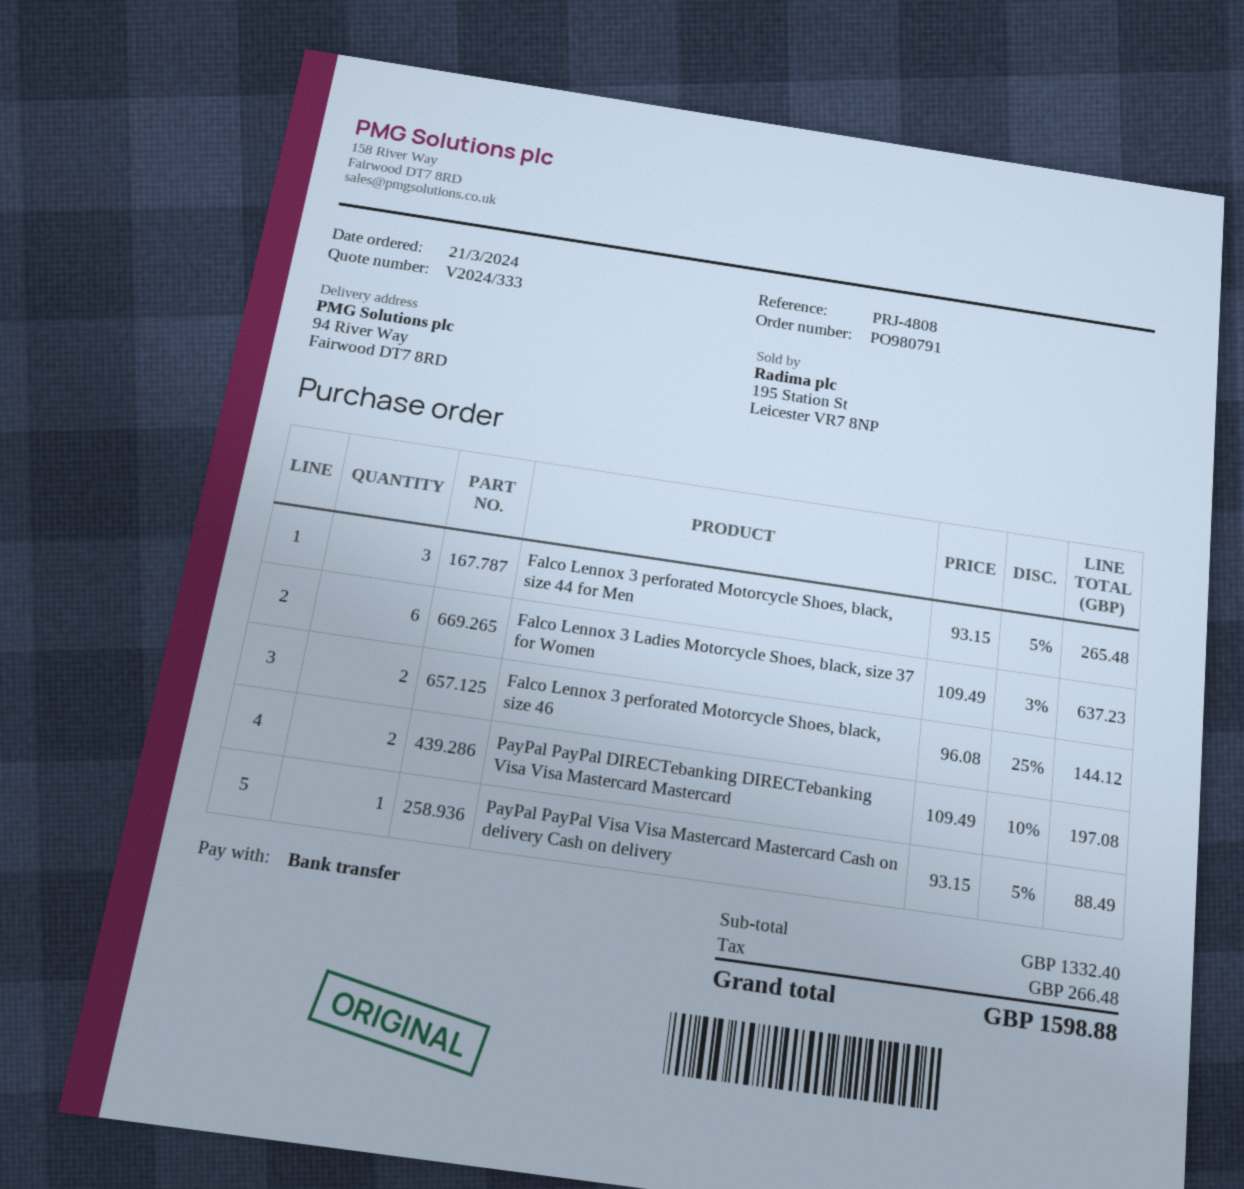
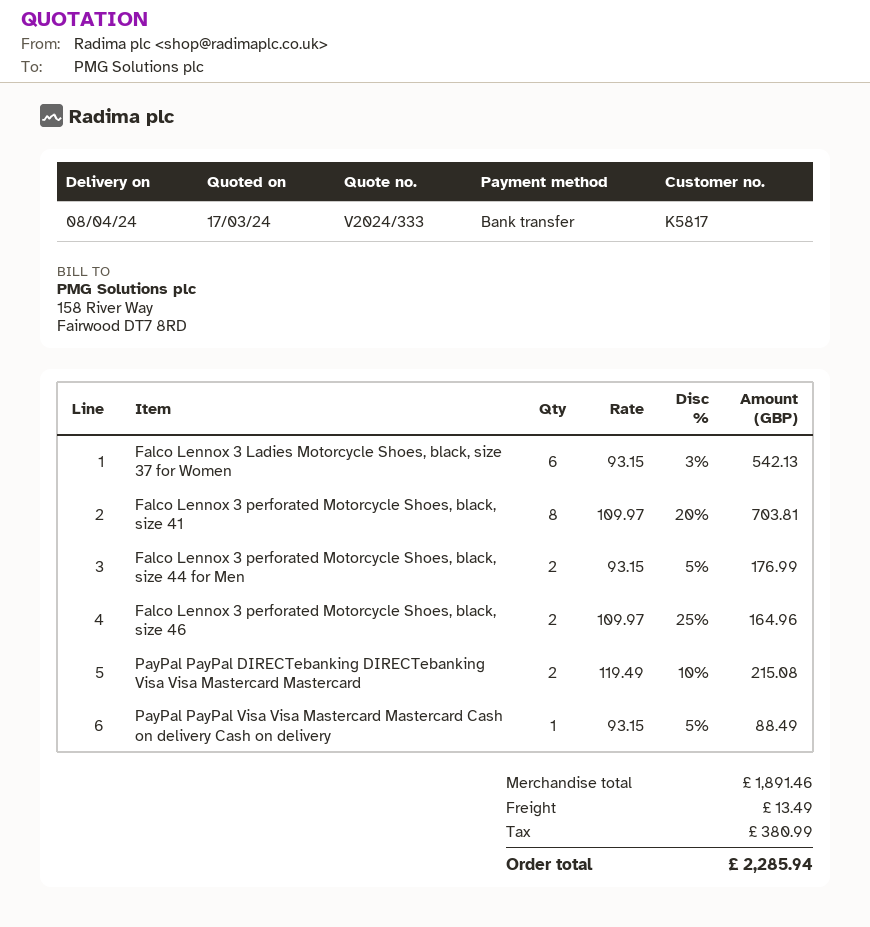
Falco Lennox 3 perforated Motorcycle Shoes, black, size 44 for Men: 3 x 93.15 - 5% = 265.48 -> 2 x 93.15 - 5% = 176.99
Falco Lennox 3 Ladies Motorcycle Shoes, black, size 37 for Women: 6 x 109.49 - 3% = 637.23 -> 6 x 93.15 - 3% = 542.13
Falco Lennox 3 perforated Motorcycle Shoes, black, size 46: 2 x 96.08 - 25% = 144.12 -> 2 x 109.97 - 25% = 164.96
PayPal PayPal DIRECTebanking DIRECTebanking Visa Visa Mastercard Mastercard: 2 x 109.49 - 10% = 197.08 -> 2 x 119.49 - 10% = 215.08
Falco Lennox 3 perforated Motorcycle Shoes, black, size 41: none -> 8 x 109.97 - 20% = 703.81
subtotal: 1332.40 -> 1891.46
shipping: none -> 13.49
tax: 266.48 -> 380.99
total: 1598.88 -> 2285.94

